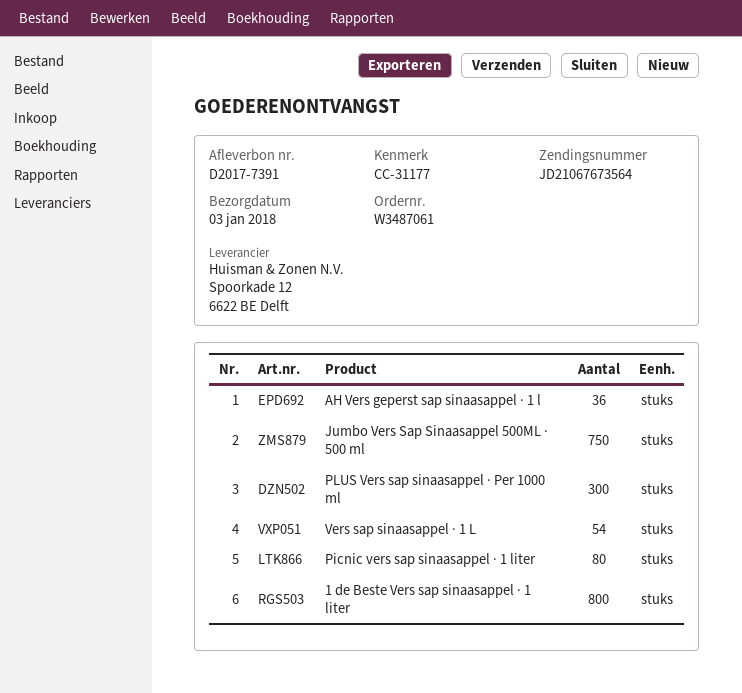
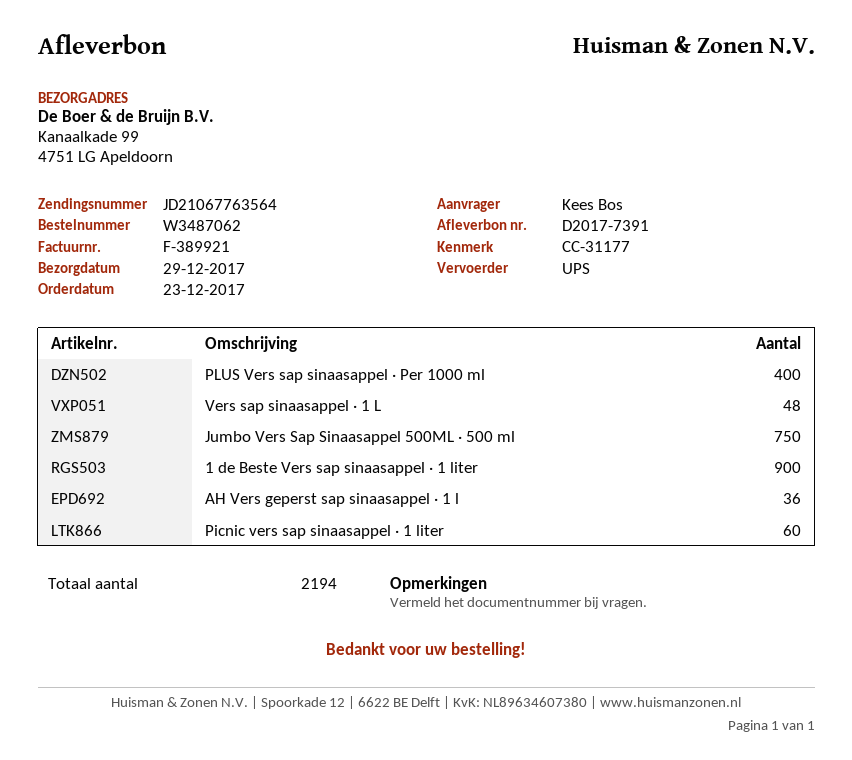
order number: W3487061 -> W3487062
delivery date: 2018-01-03 -> 2017-12-29
tracking number: JD21067673564 -> JD21067763564
PLUS Vers sap sinaasappel · Per 1000 ml: 300 -> 400
Vers sap sinaasappel · 1 L: 54 -> 48
Picnic vers sap sinaasappel · 1 liter: 80 -> 60
1 de Beste Vers sap sinaasappel · 1 liter: 800 -> 900

